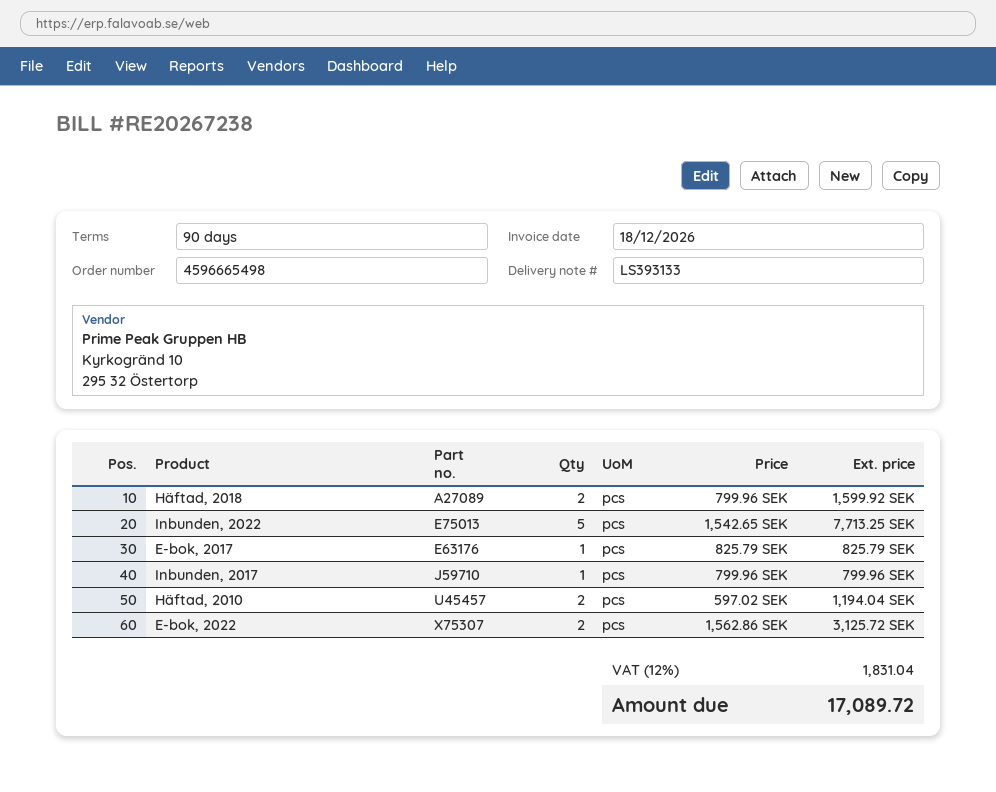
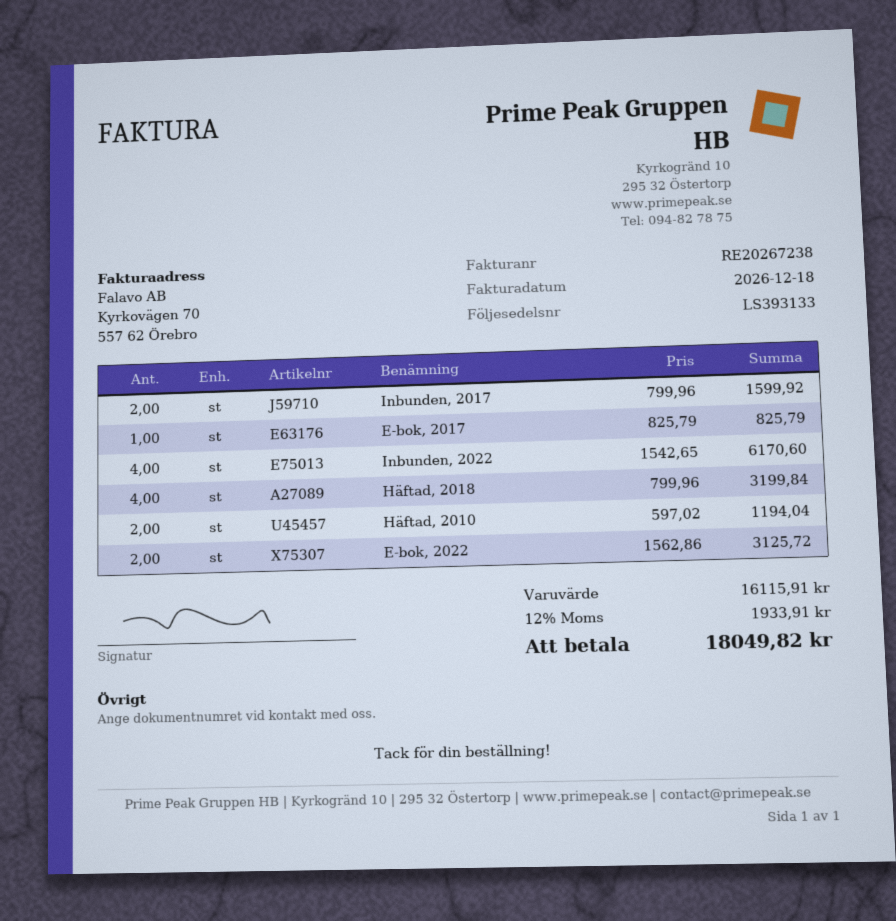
Häftad, 2018: 2 x 799.96 = 1599.92 -> 4 x 799.96 = 3199.84
Inbunden, 2022: 5 x 1542.65 = 7713.25 -> 4 x 1542.65 = 6170.60
Inbunden, 2017: 1 x 799.96 = 799.96 -> 2 x 799.96 = 1599.92
tax: 12% = 1831.04 -> 12% = 1933.91
total: 17089.72 -> 18049.82

